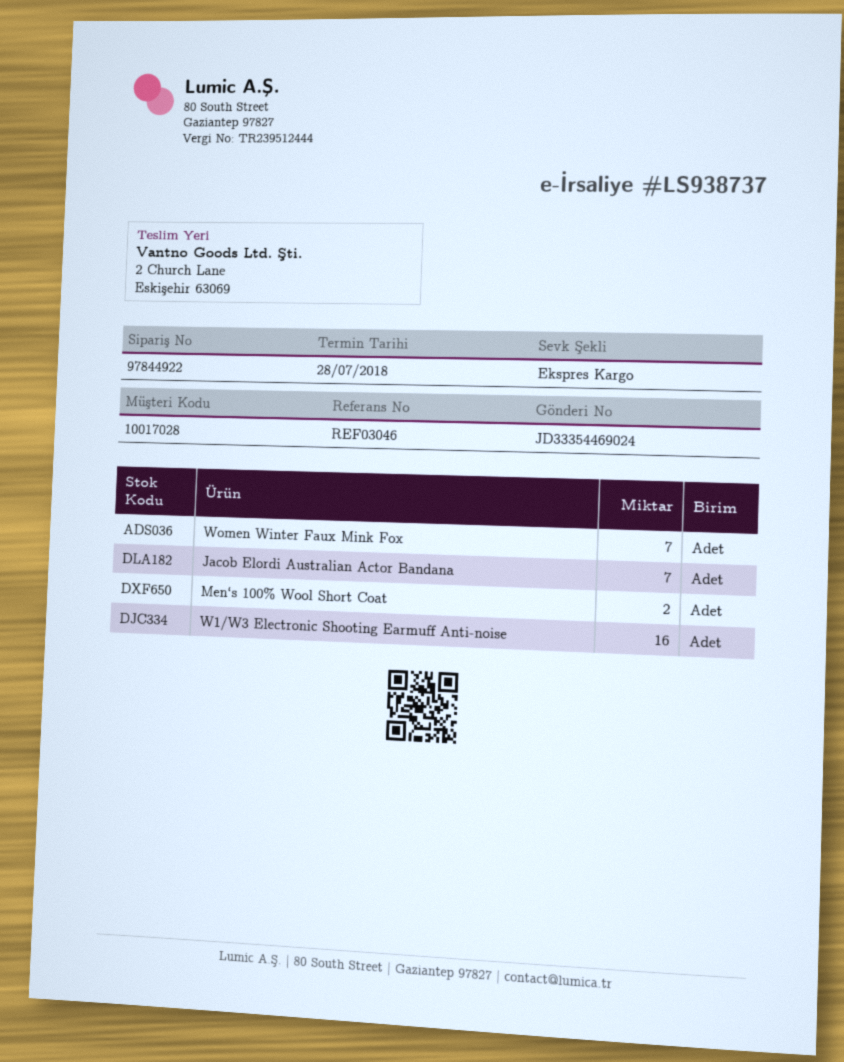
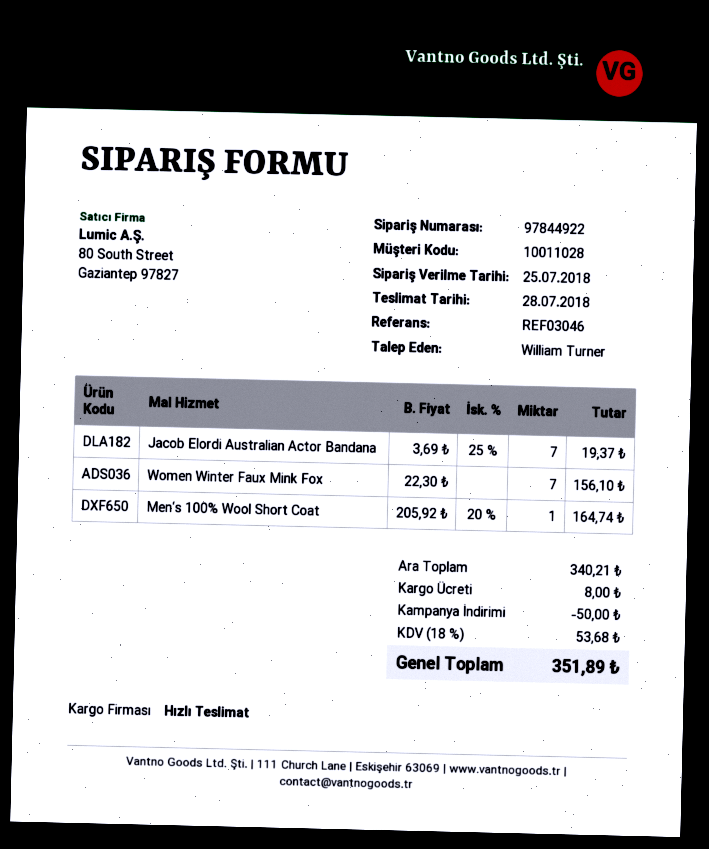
customer number: 10017028 -> 10011028
Men‘s 100% Wool Short Coat: 2 -> 1
W1/W3 Electronic Shooting Earmuff Anti-noise: 16 -> none

